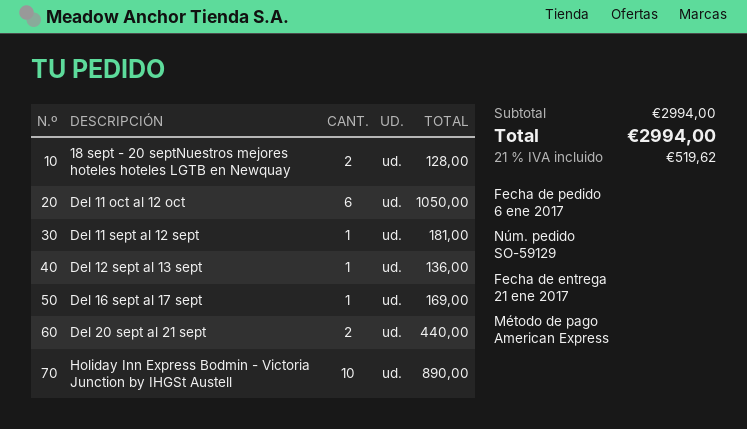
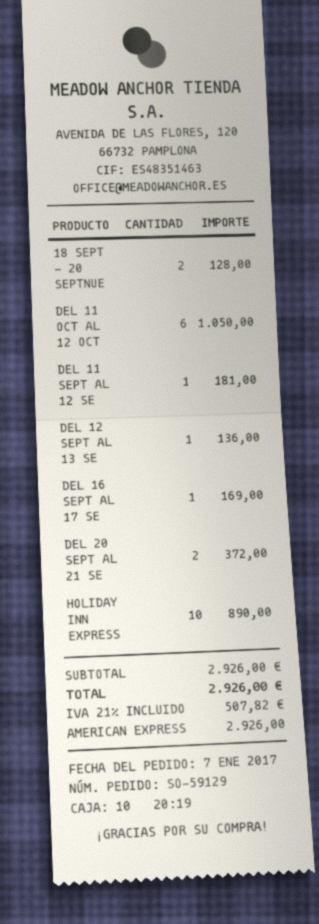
order date: 2017-01-06 -> 2017-01-07
Del 20 sept al 21 sept: 2 for 440.00 -> 2 for 372.00
subtotal: 2994.00 -> 2926.00
tax: 21% = 519.62 -> 21% = 507.82
total: 2994.00 -> 2926.00

